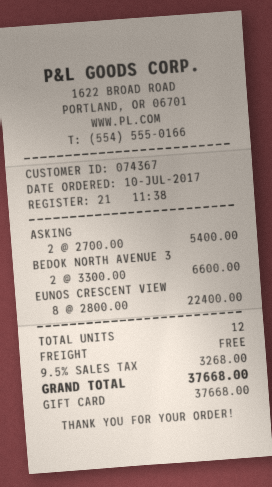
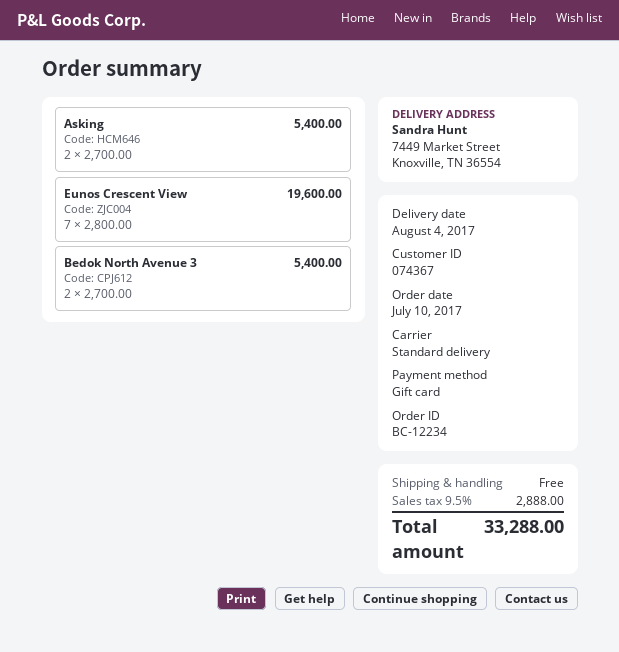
BEDOK NORTH AVENUE 3: 2 x 3300.00 = 6600.00 -> 2 x 2700.00 = 5400.00
EUNOS CRESCENT VIEW: 8 x 2800.00 = 22400.00 -> 7 x 2800.00 = 19600.00
tax: 9.5% = 3268.00 -> 9.5% = 2888.00
total: 37668.00 -> 33288.00

